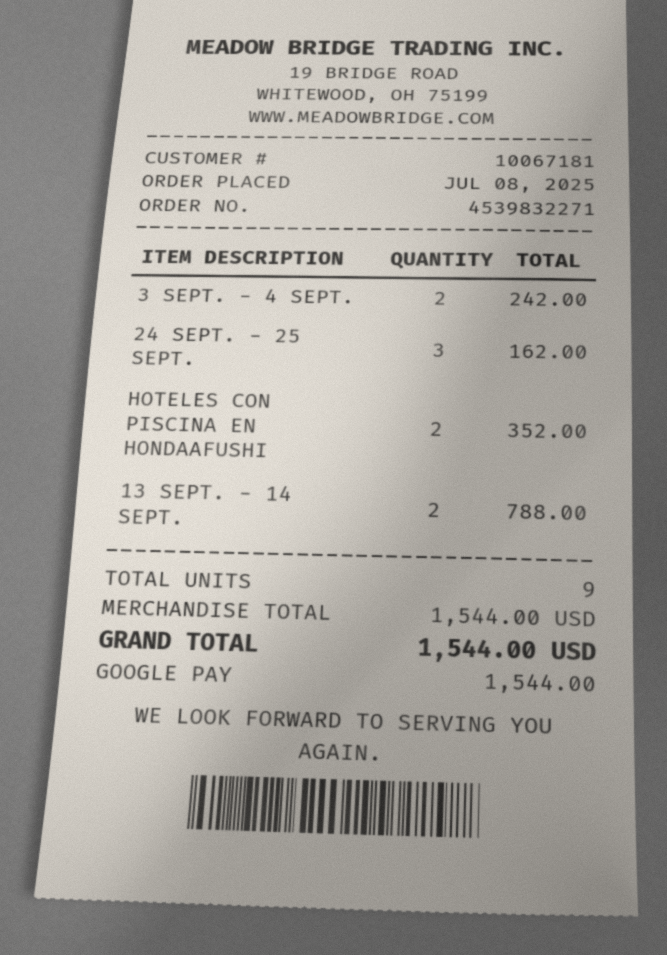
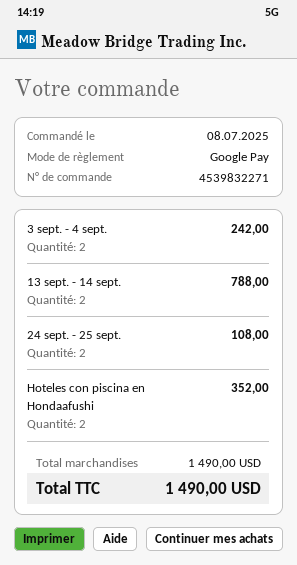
24 SEPT. - 25 SEPT.: 3 for 162.00 -> 2 for 108.00
subtotal: 1544.00 -> 1490.00
total: 1544.00 -> 1490.00

